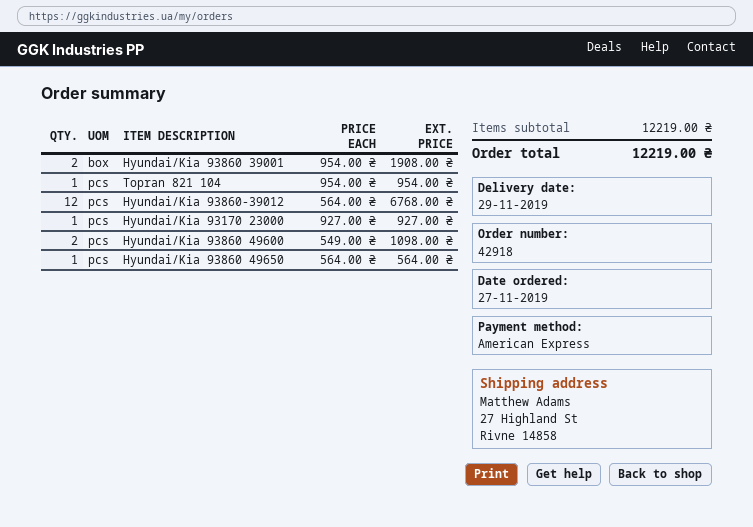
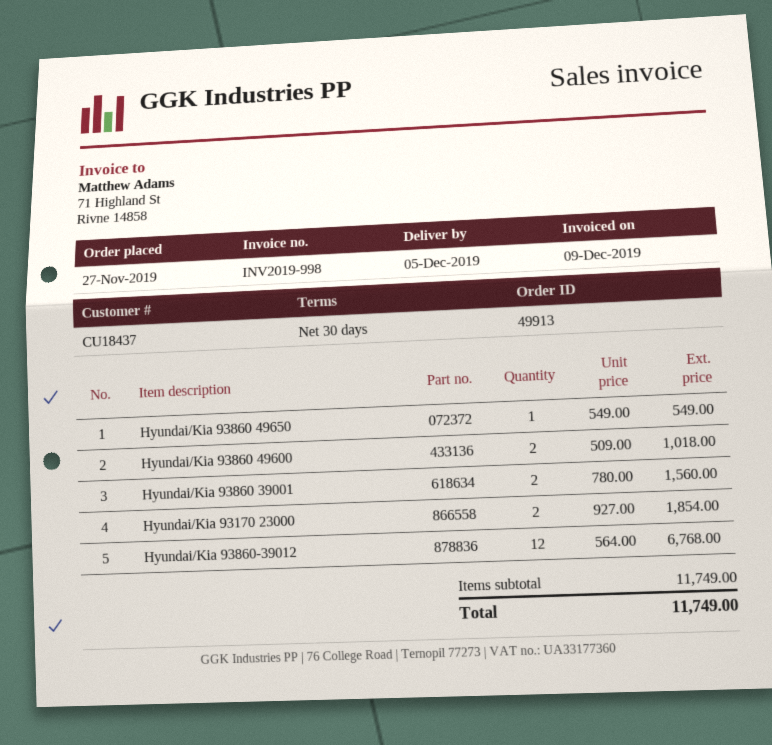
order number: 42918 -> 49913
delivery date: 2019-11-29 -> 2019-12-05
Hyundai/Kia 93860 39001: 2 x 954.00 = 1908.00 -> 2 x 780.00 = 1560.00
Topran 821 104: 1 x 954.00 = 954.00 -> none
Hyundai/Kia 93170 23000: 1 x 927.00 = 927.00 -> 2 x 927.00 = 1854.00
Hyundai/Kia 93860 49600: 2 x 549.00 = 1098.00 -> 2 x 509.00 = 1018.00
Hyundai/Kia 93860 49650: 1 x 564.00 = 564.00 -> 1 x 549.00 = 549.00
subtotal: 12219.00 -> 11749.00
total: 12219.00 -> 11749.00

